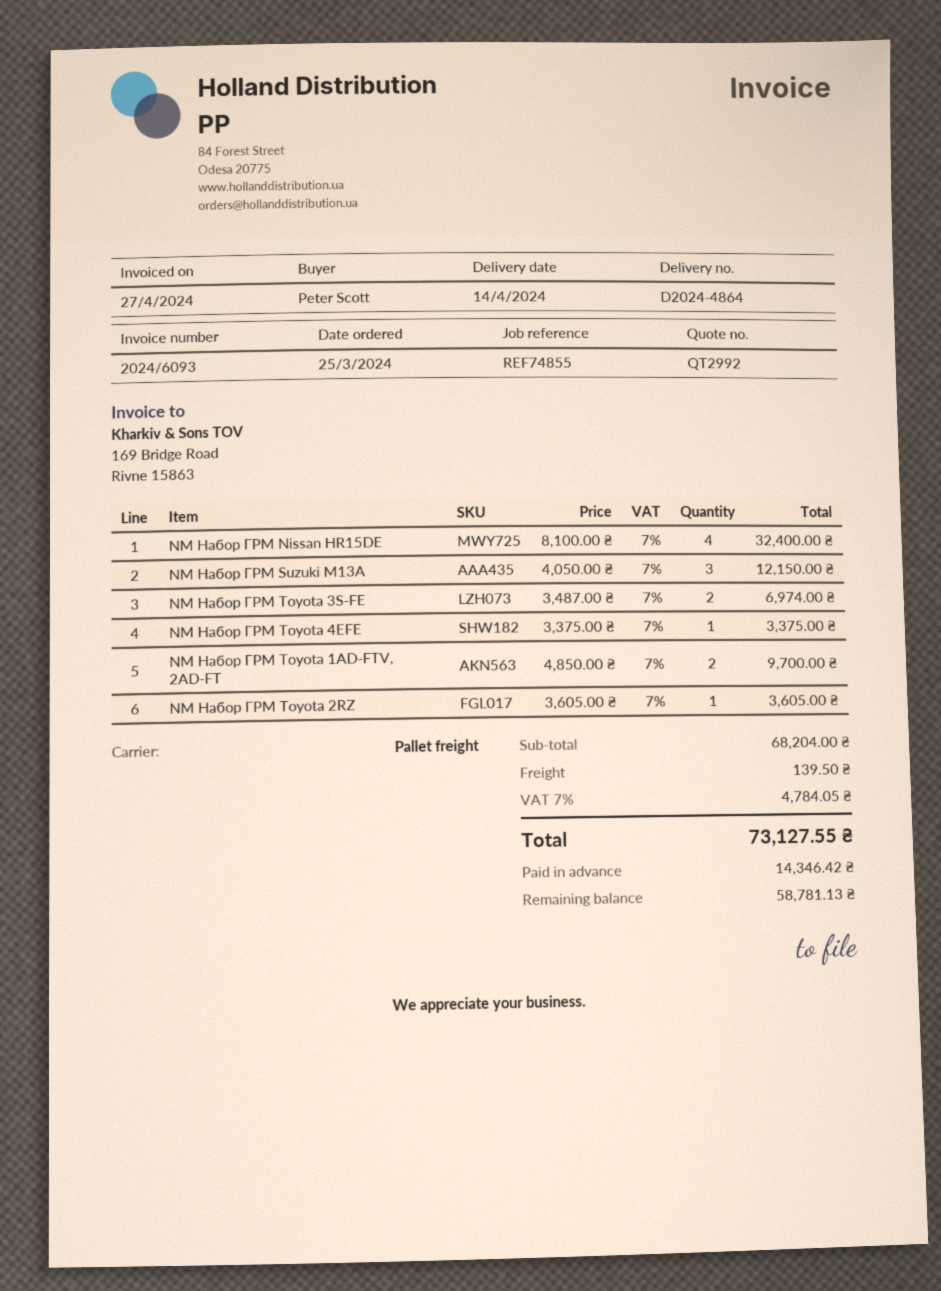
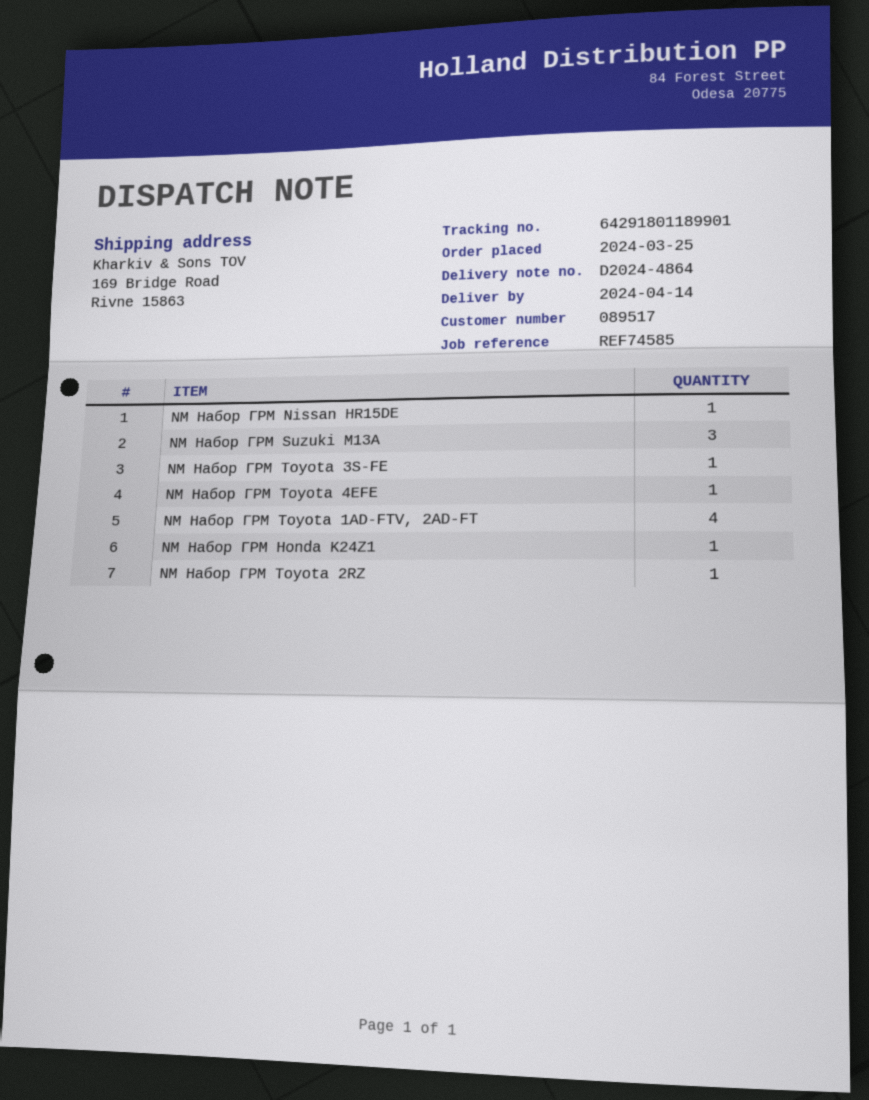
reference: REF74855 -> REF74585
NM Набор ГРМ Nissan HR15DE: 4 -> 1
NM Набор ГРМ Toyota 3S-FE: 2 -> 1
NM Набор ГРМ Toyota 1AD-FTV, 2AD-FT: 2 -> 4
NM Набор ГРМ Honda K24Z1: none -> 1

